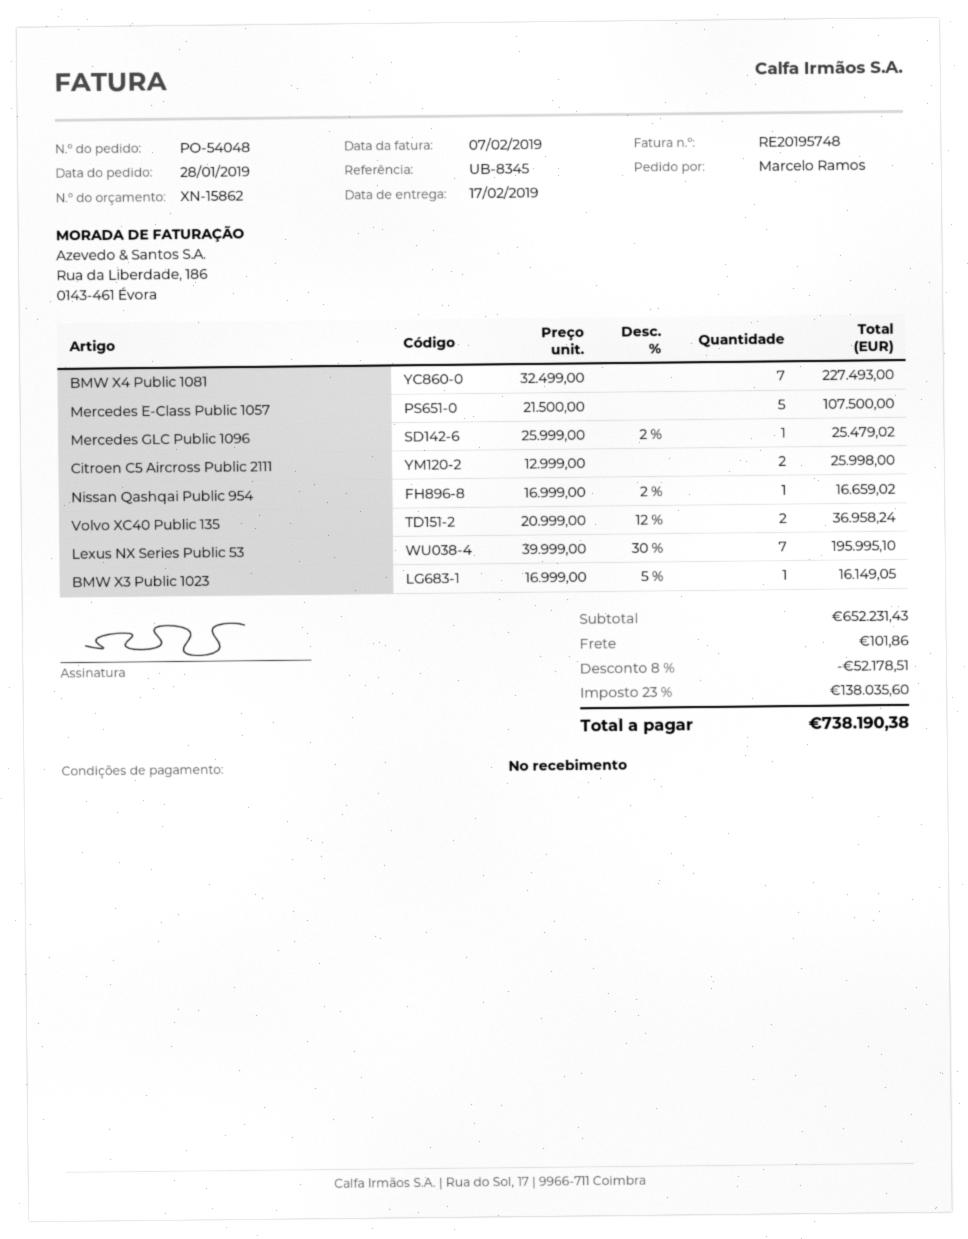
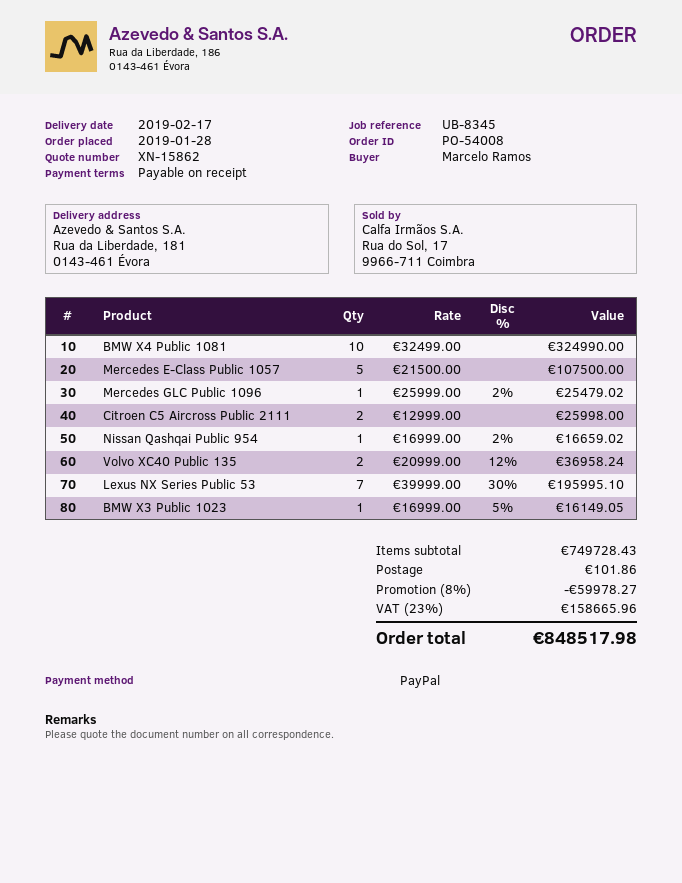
order number: PO-54048 -> PO-54008
BMW X4 Public 1081: 7 x 32499.00 = 227493.00 -> 10 x 32499.00 = 324990.00
subtotal: 652231.43 -> 749728.43
discount: 8% = 52178.51 -> 8% = 59978.27
tax: 23% = 138035.60 -> 23% = 158665.96
total: 738190.38 -> 848517.98

